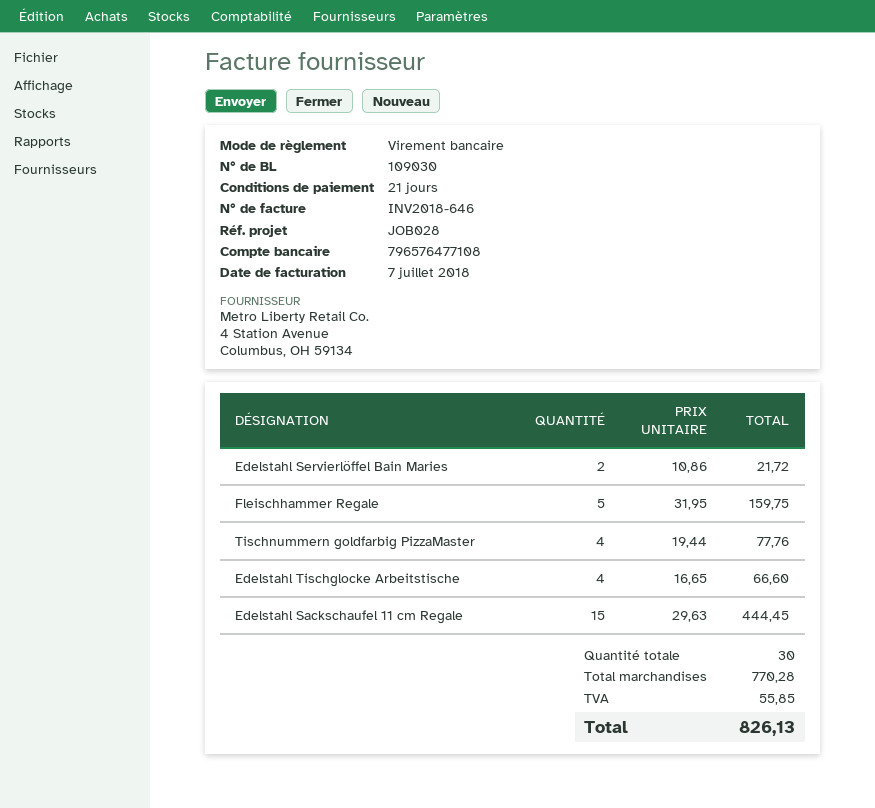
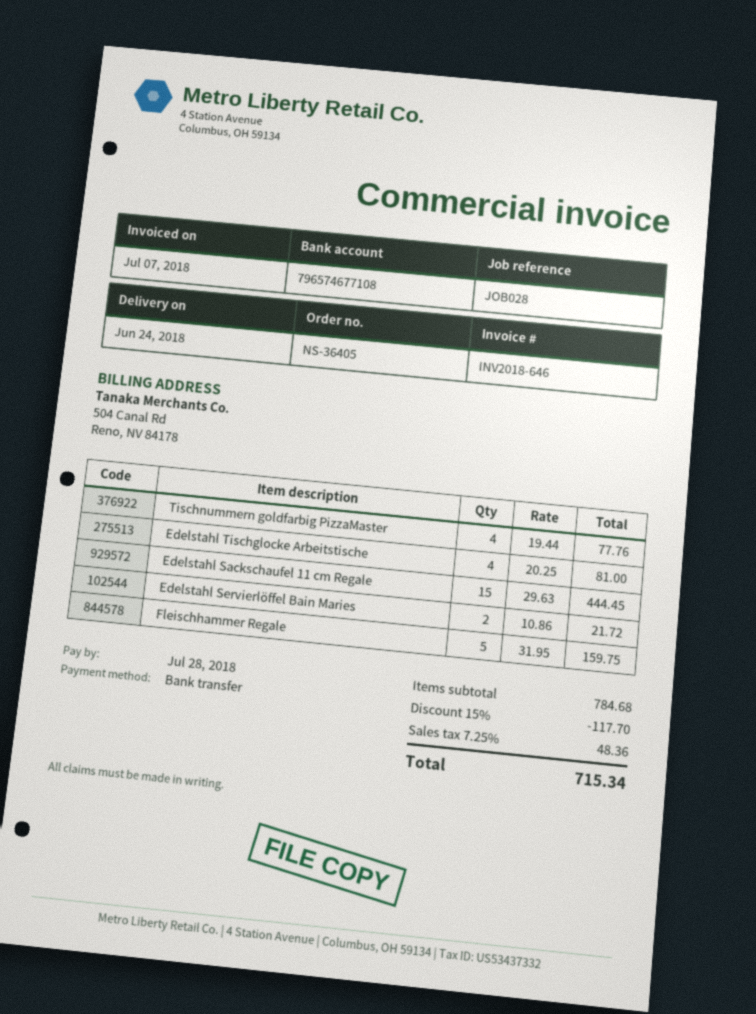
bank account: 796576477108 -> 796574677108
Edelstahl Tischglocke Arbeitstische: 4 x 16.65 = 66.60 -> 4 x 20.25 = 81.00
subtotal: 770.28 -> 784.68
discount: none -> 15% = 117.70
tax: 55.85 -> 48.36
total: 826.13 -> 715.34

